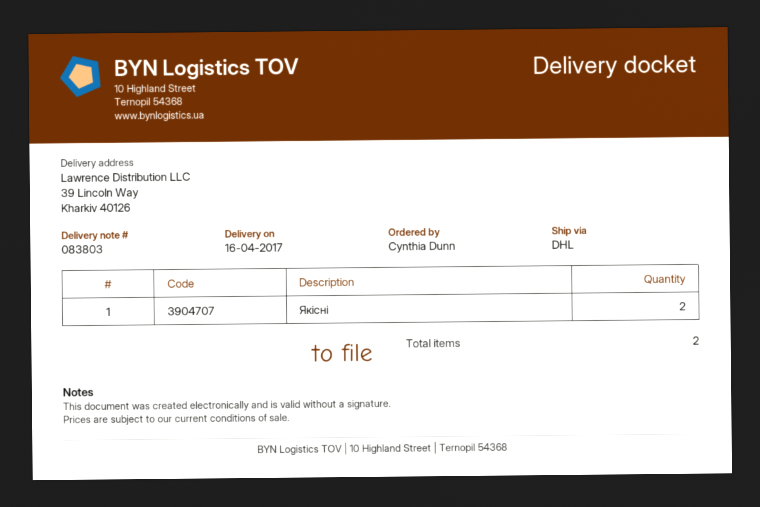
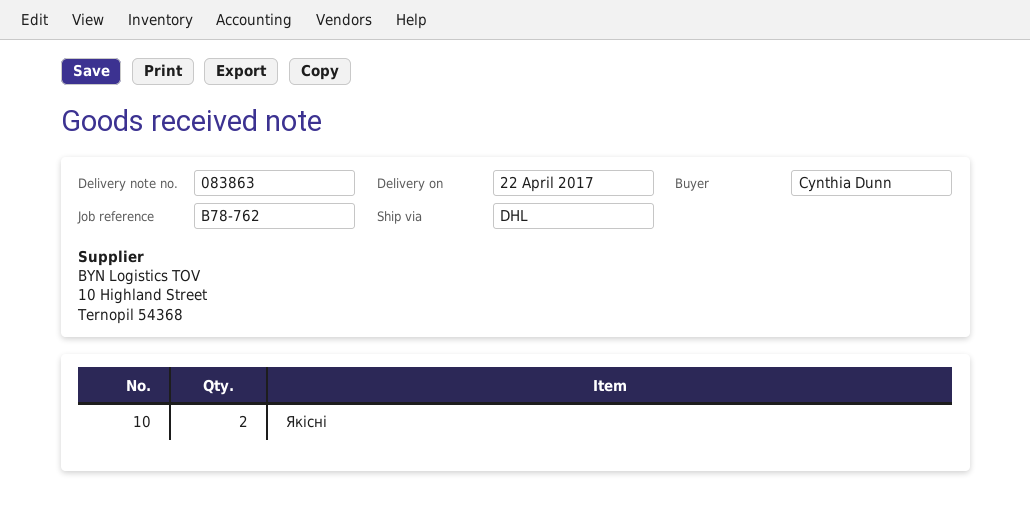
delivery note number: 083803 -> 083863
delivery date: 2017-04-16 -> 2017-04-22

